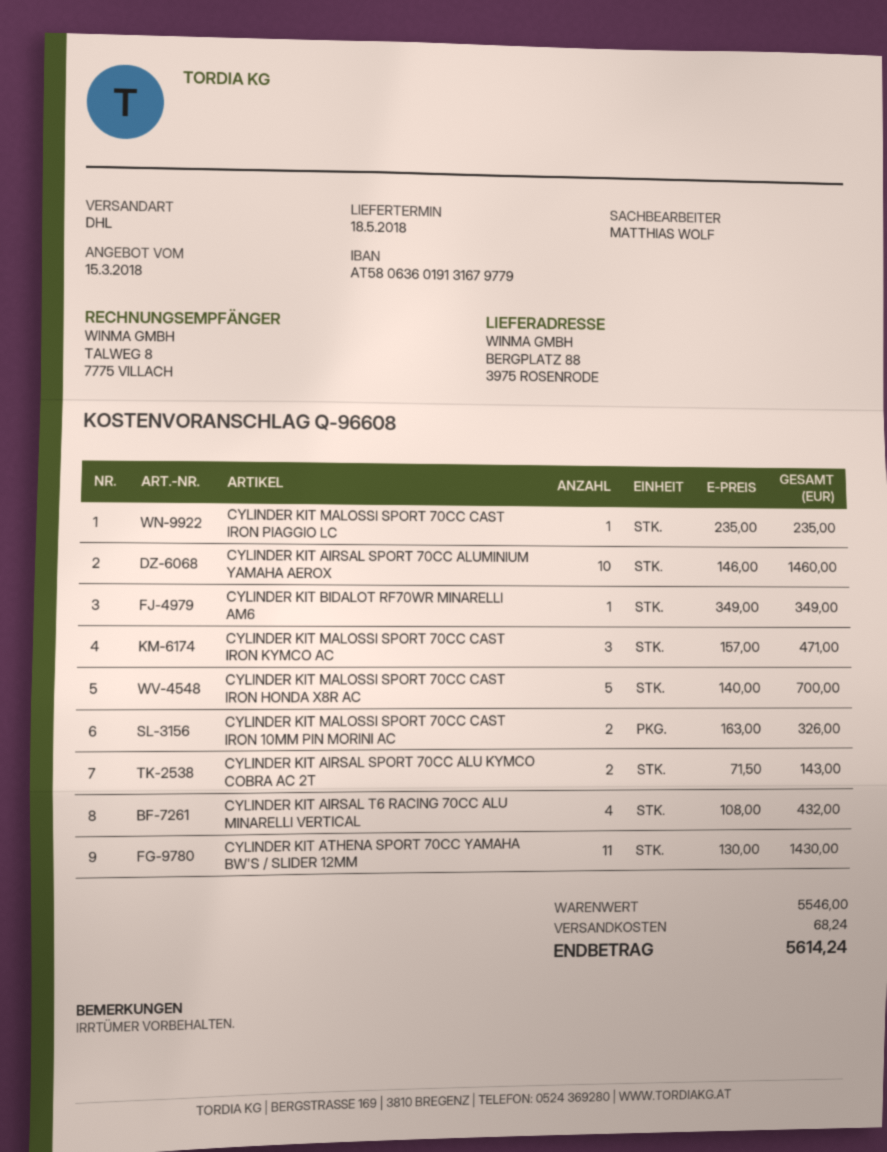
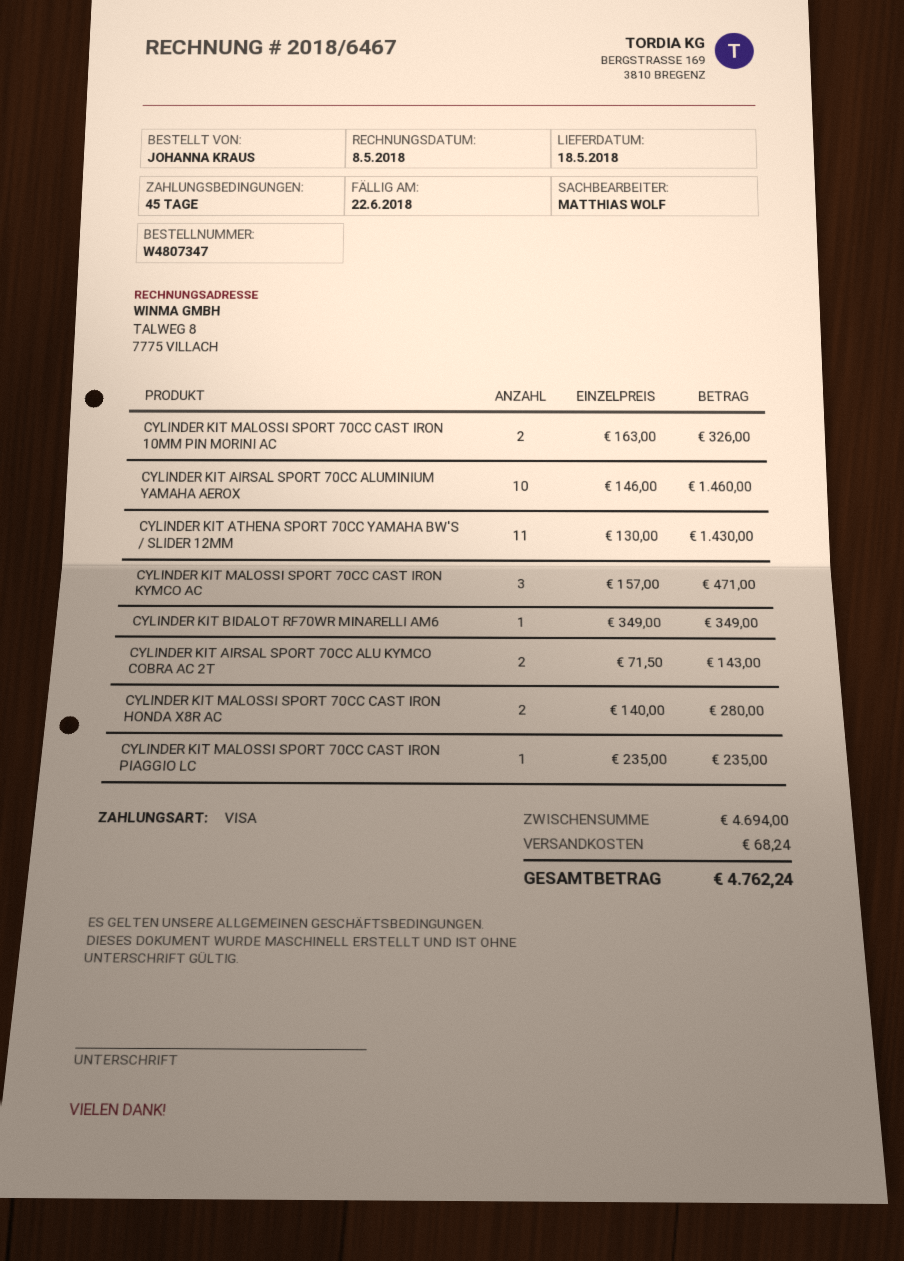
CYLINDER KIT MALOSSI SPORT 70CC CAST IRON HONDA X8R AC: 5 x 140.00 = 700.00 -> 2 x 140.00 = 280.00
CYLINDER KIT AIRSAL T6 RACING 70CC ALU MINARELLI VERTICAL: 4 x 108.00 = 432.00 -> none
subtotal: 5546.00 -> 4694.00
total: 5614.24 -> 4762.24

